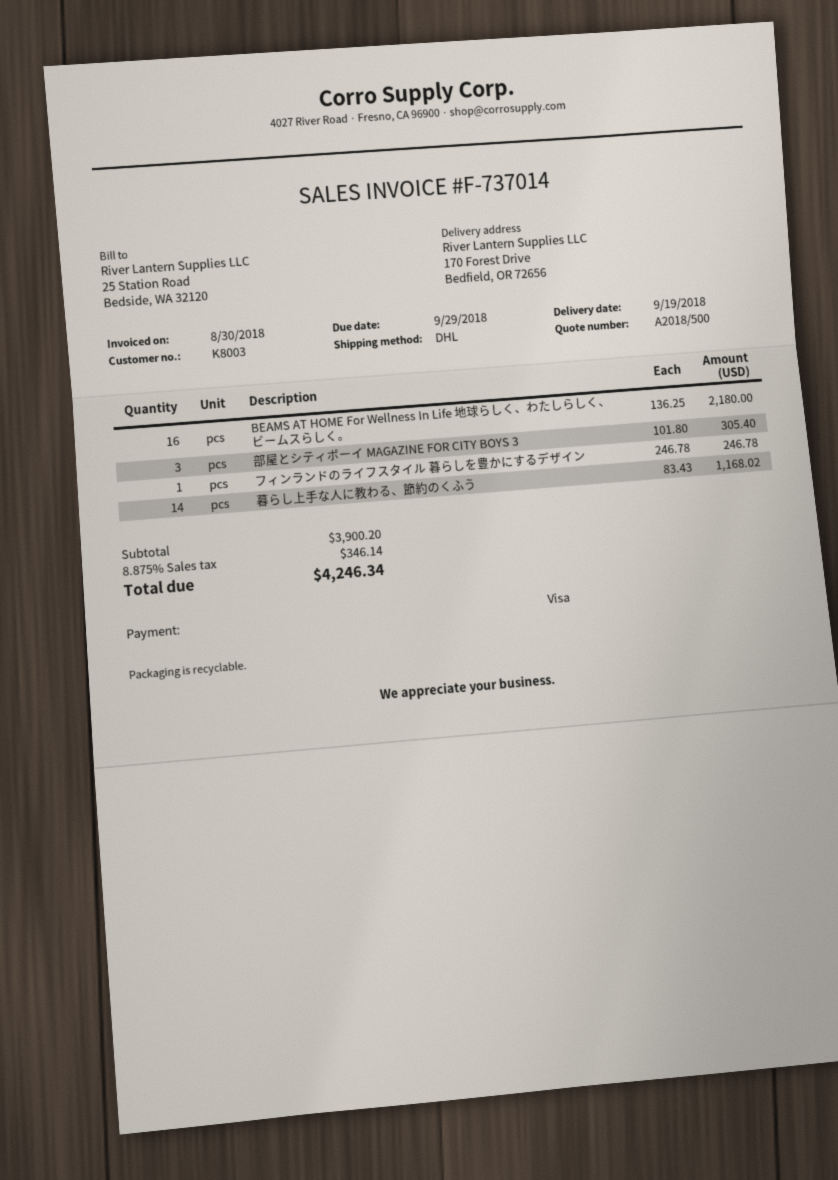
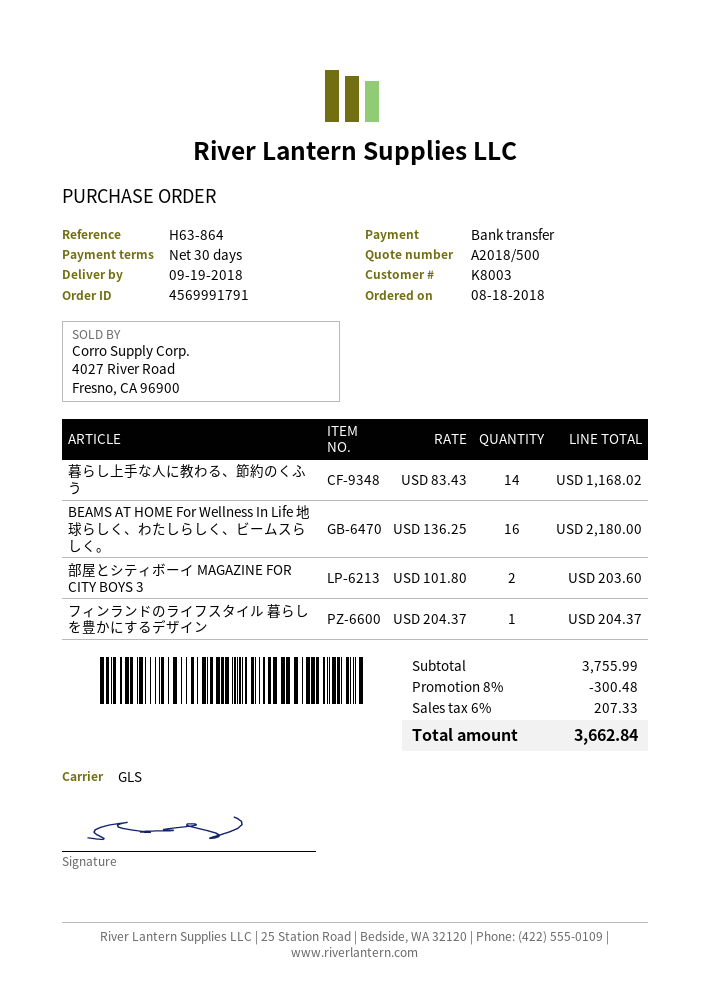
payment method: Visa -> bank transfer
shipping method: DHL -> GLS
部屋とシティボーイ MAGAZINE FOR CITY BOYS 3: 3 x 101.80 = 305.40 -> 2 x 101.80 = 203.60
フィンランドのライフスタイル 暮らしを豊かにするデザイン: 1 x 246.78 = 246.78 -> 1 x 204.37 = 204.37
subtotal: 3900.20 -> 3755.99
discount: none -> 8% = 300.48
tax: 8.875% = 346.14 -> 6% = 207.33
total: 4246.34 -> 3662.84

